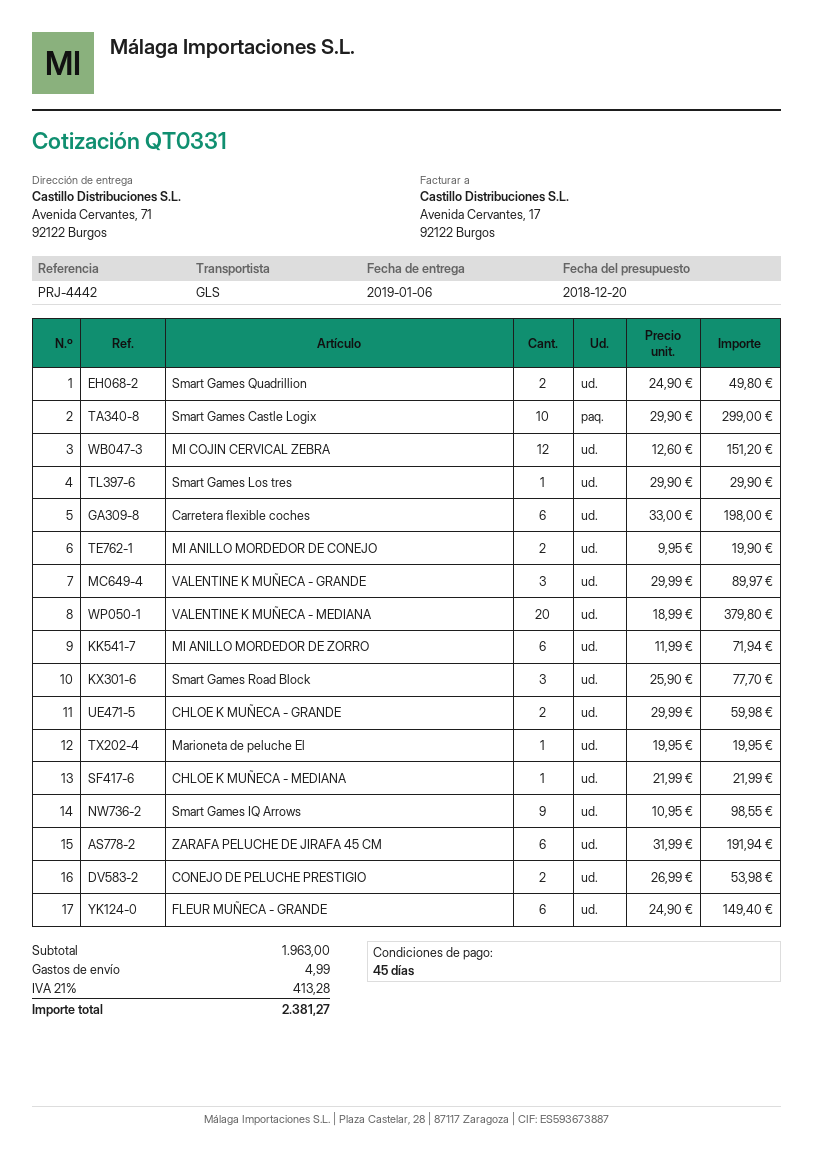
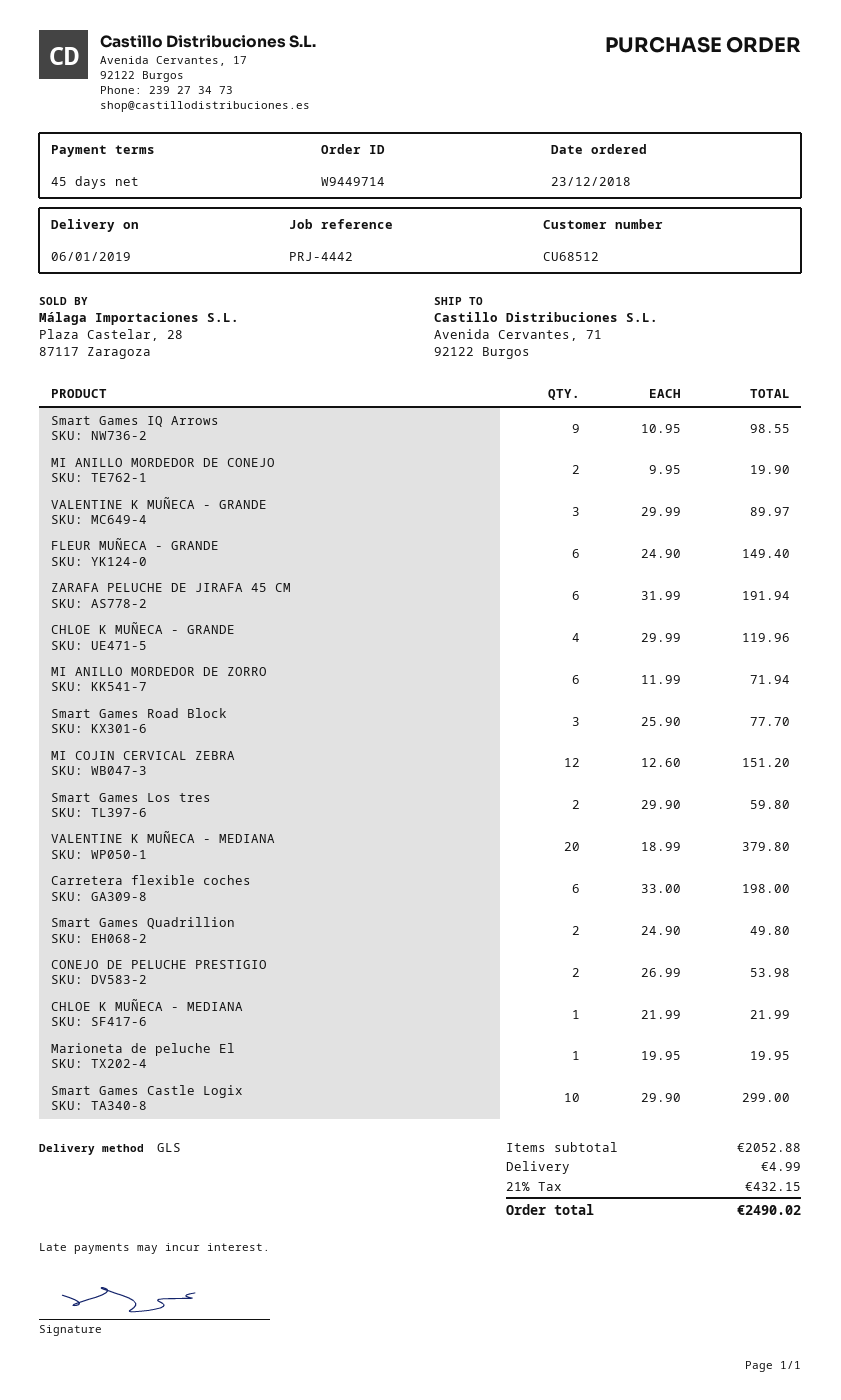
Smart Games Los tres: 1 x 29.90 = 29.90 -> 2 x 29.90 = 59.80
CHLOE K MUÑECA - GRANDE: 2 x 29.99 = 59.98 -> 4 x 29.99 = 119.96
subtotal: 1963.00 -> 2052.88
tax: 21% = 413.28 -> 21% = 432.15
total: 2381.27 -> 2490.02

